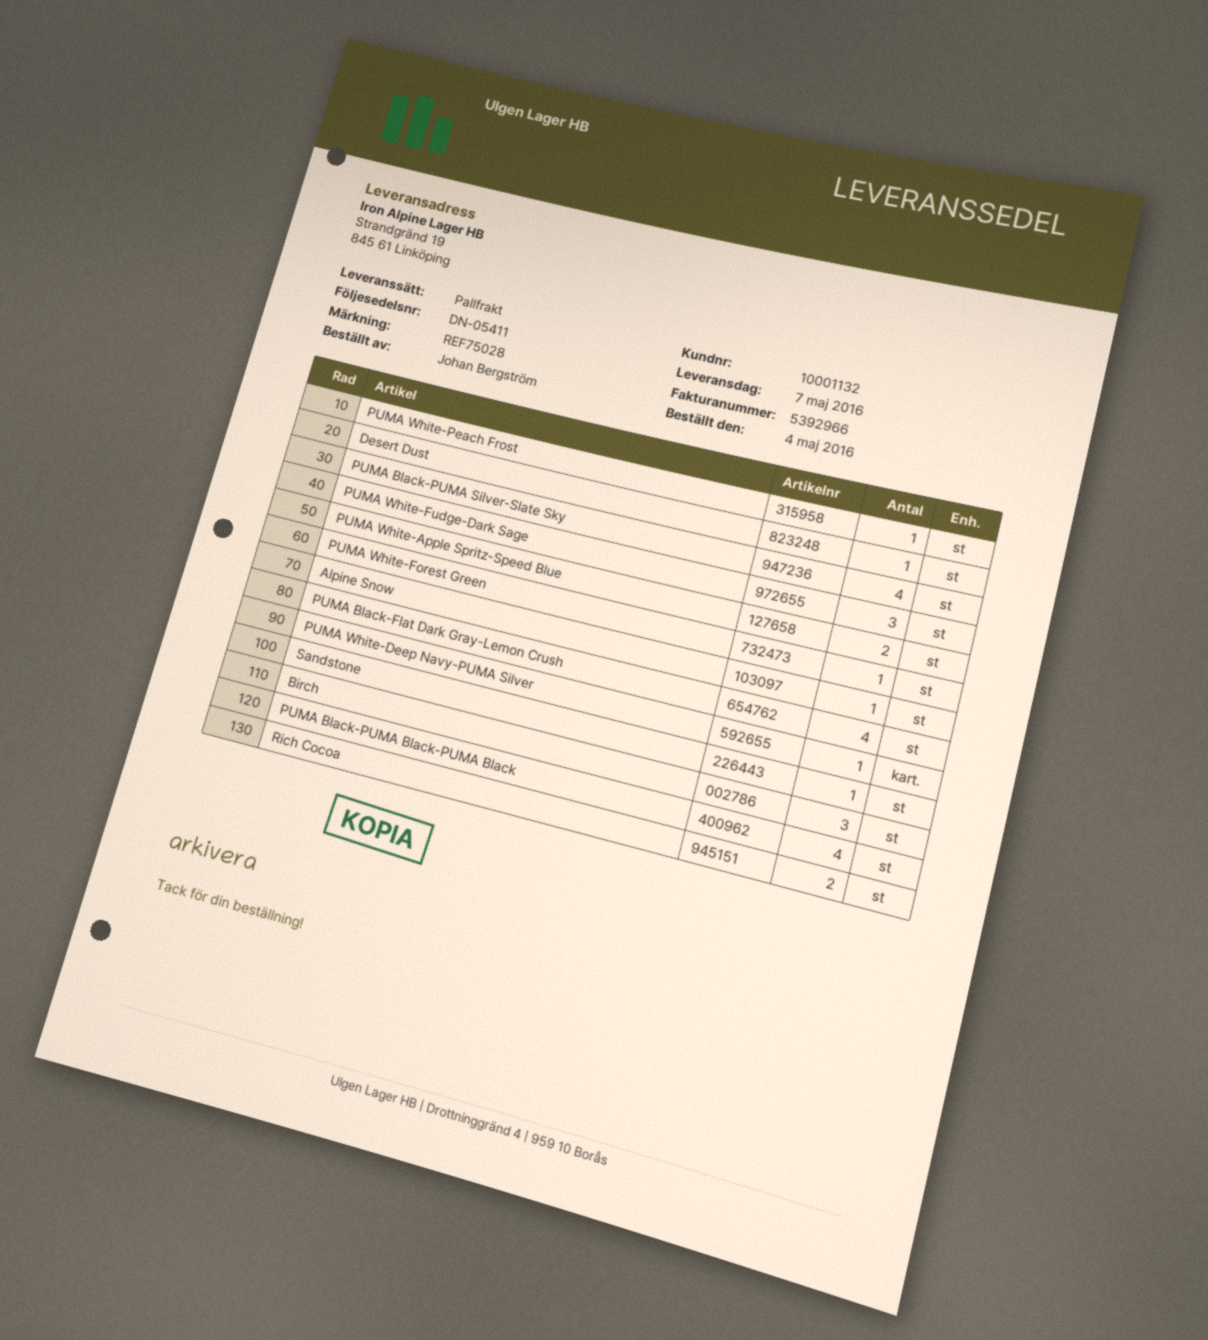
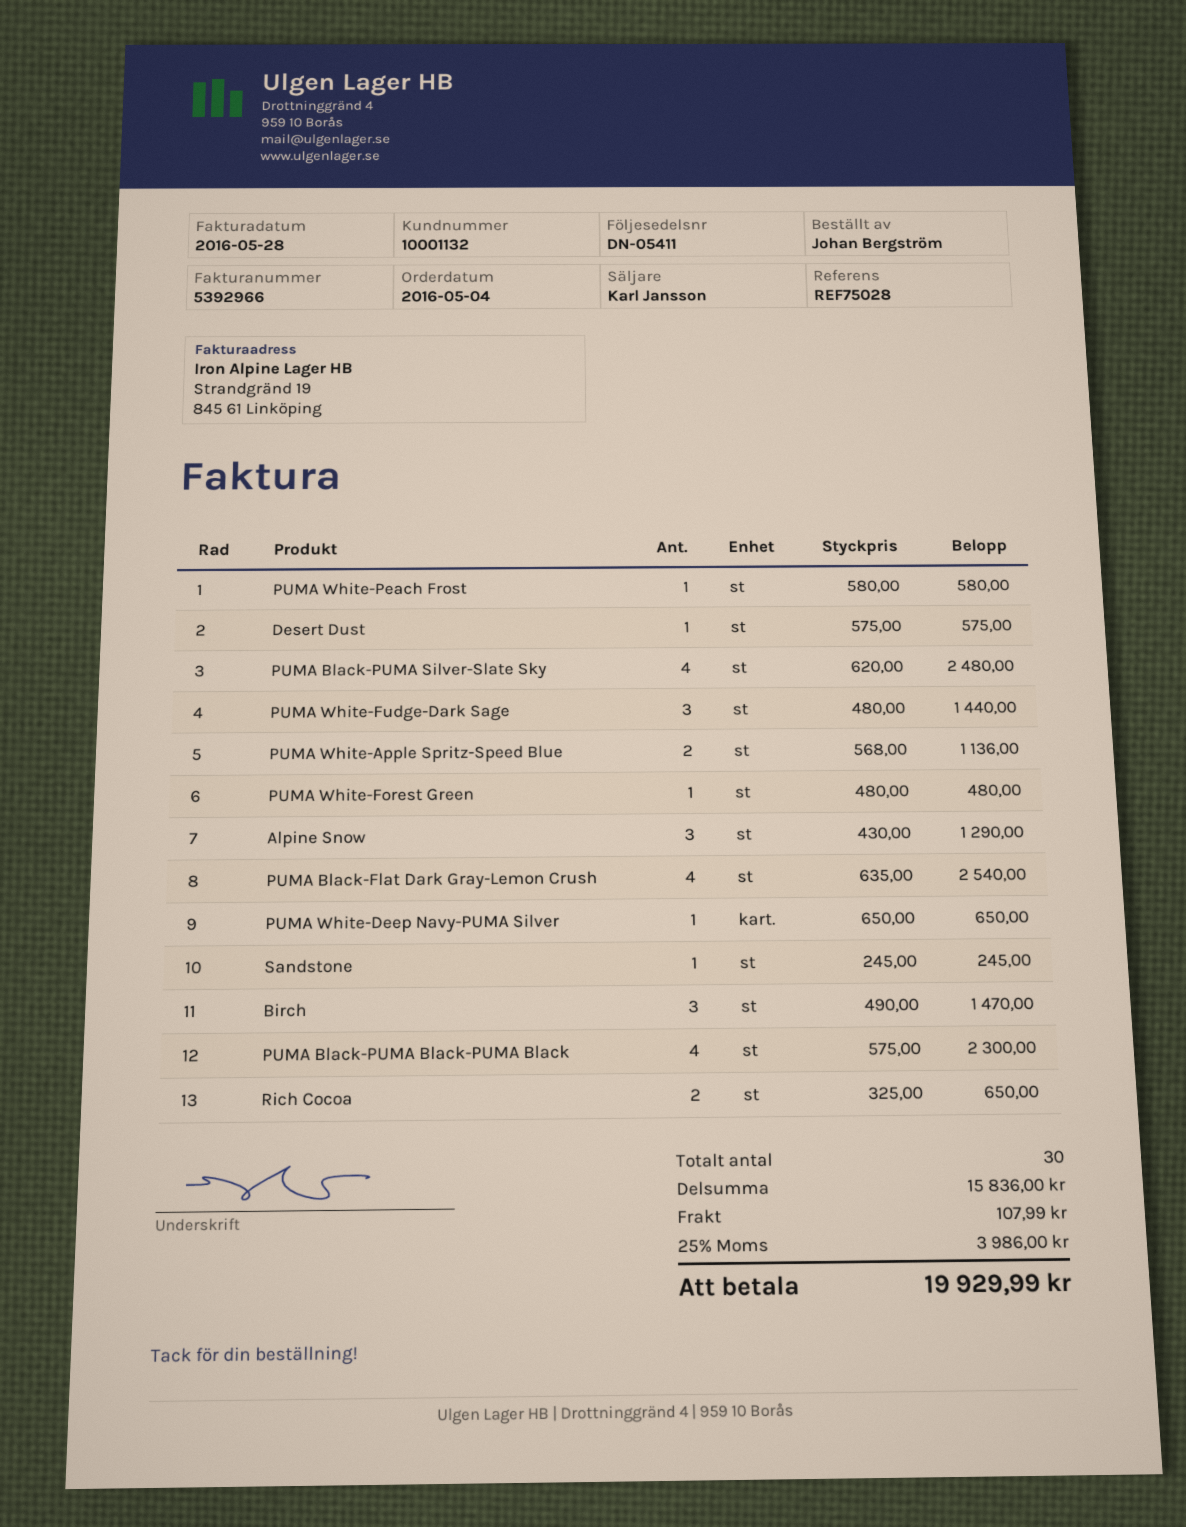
Alpine Snow: 1 -> 3

